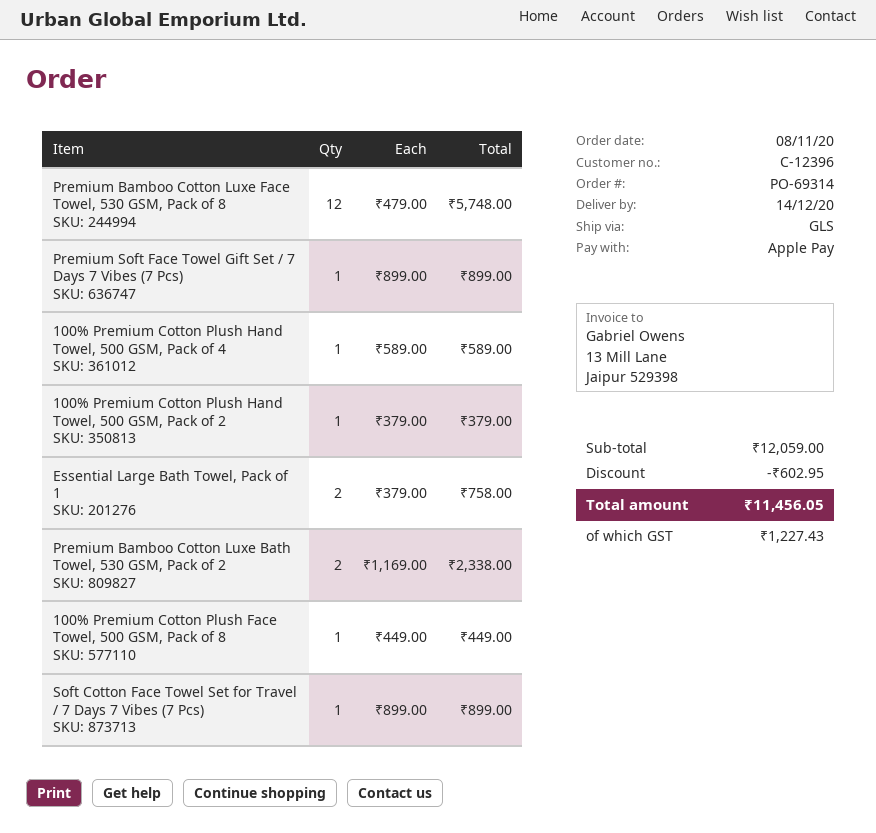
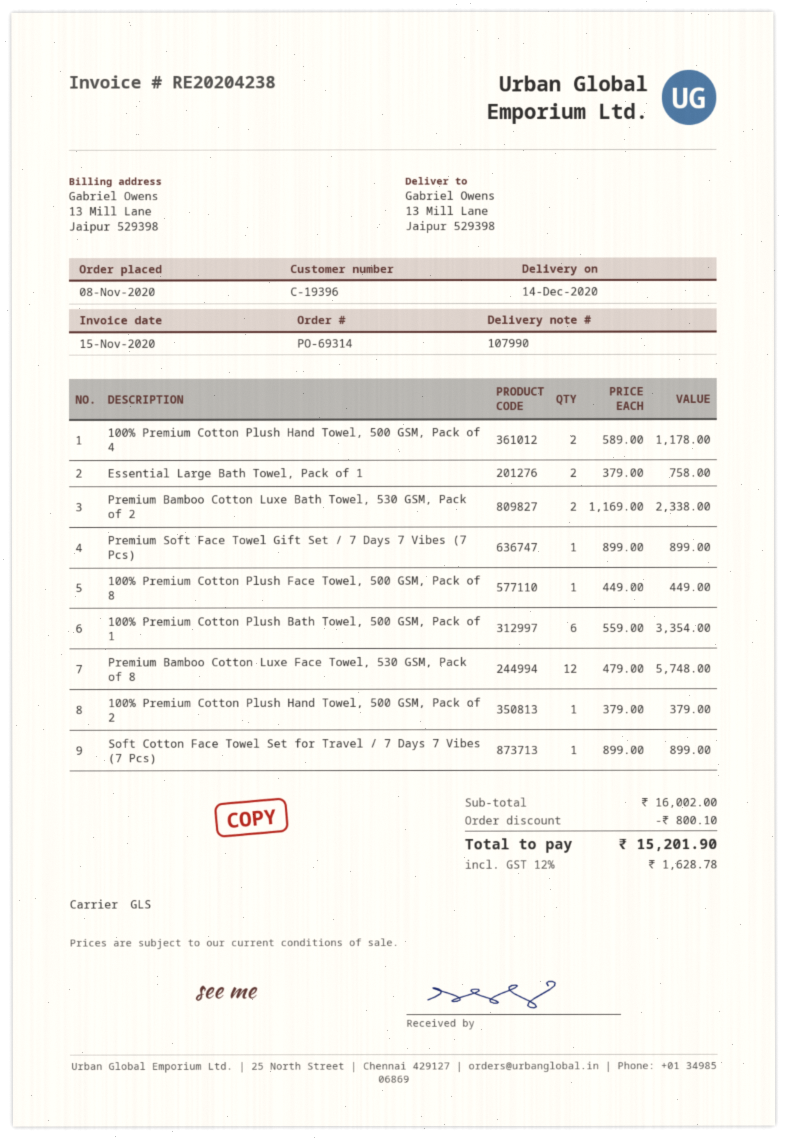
customer number: C-12396 -> C-19396
100% Premium Cotton Plush Hand Towel, 500 GSM, Pack of 4: 1 x 589.00 = 589.00 -> 2 x 589.00 = 1178.00
100% Premium Cotton Plush Bath Towel, 500 GSM, Pack of 1: none -> 6 x 559.00 = 3354.00
subtotal: 12059.00 -> 16002.00
discount: 602.95 -> 800.10
tax: 1227.43 -> 1628.78
total: 11456.05 -> 15201.90

